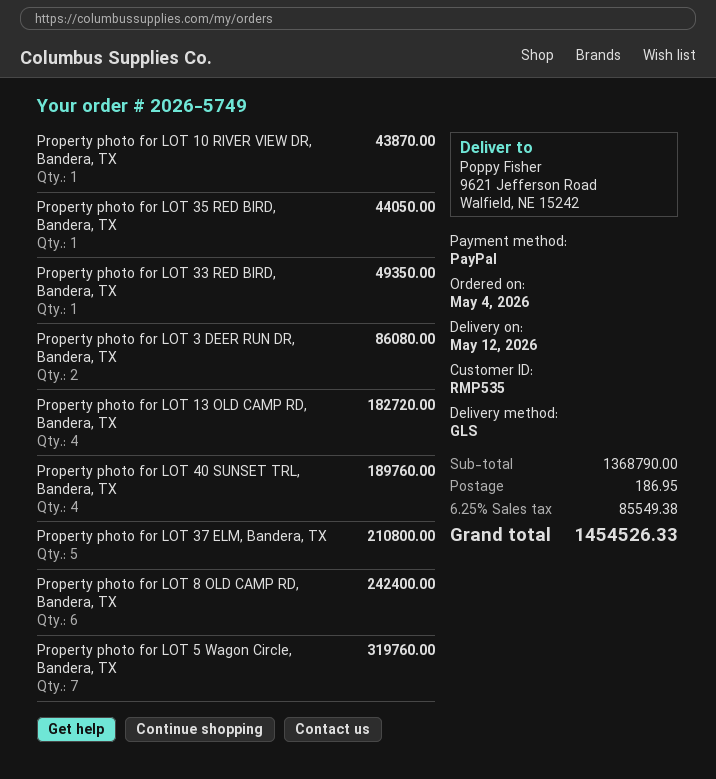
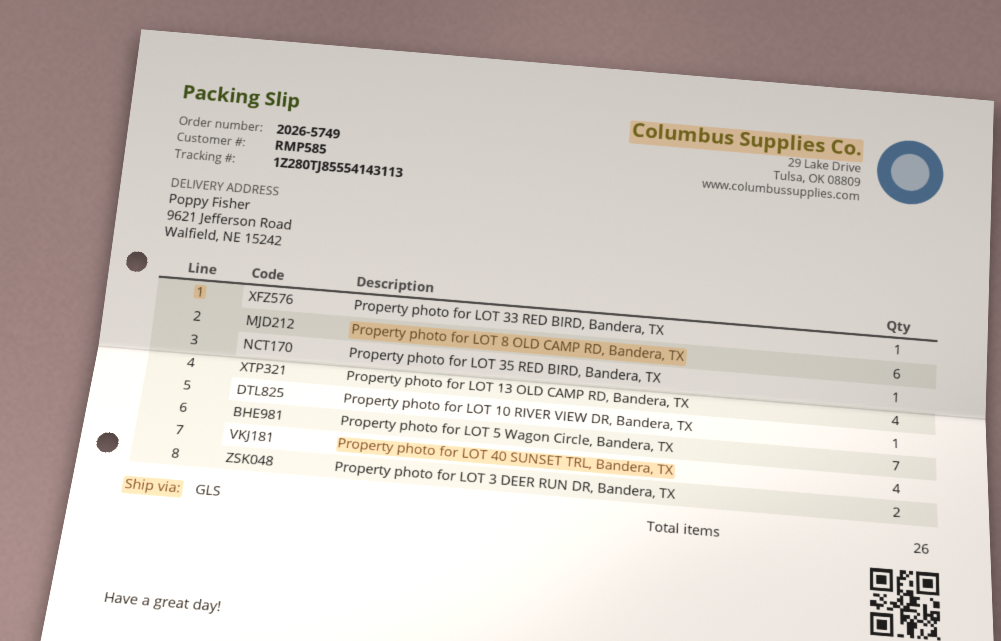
customer number: RMP535 -> RMP585
Property photo for LOT 37 ELM, Bandera, TX: 5 -> none

